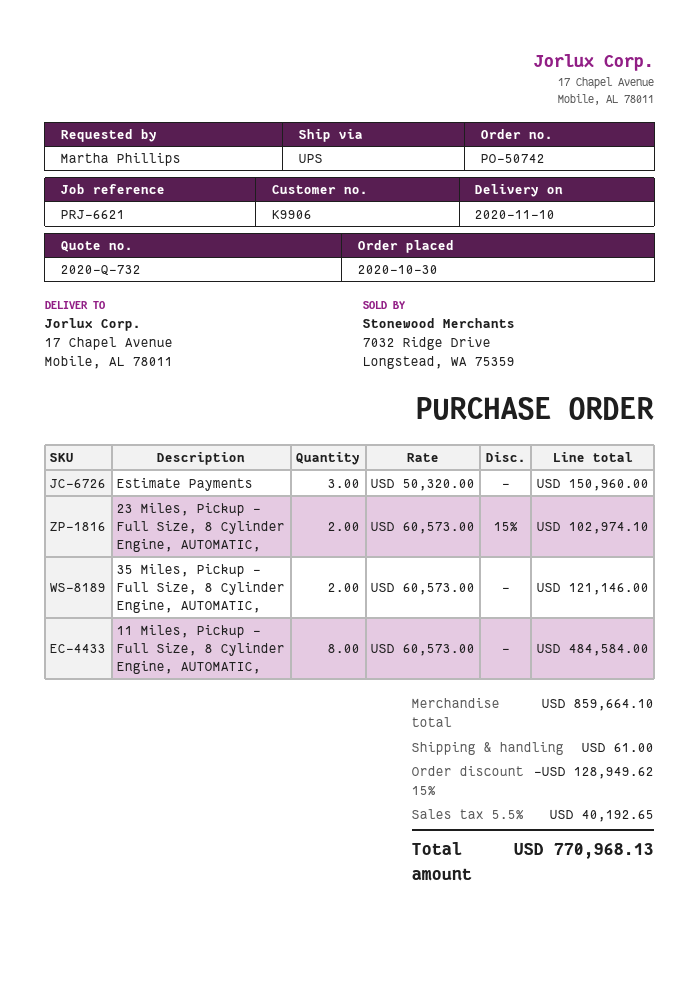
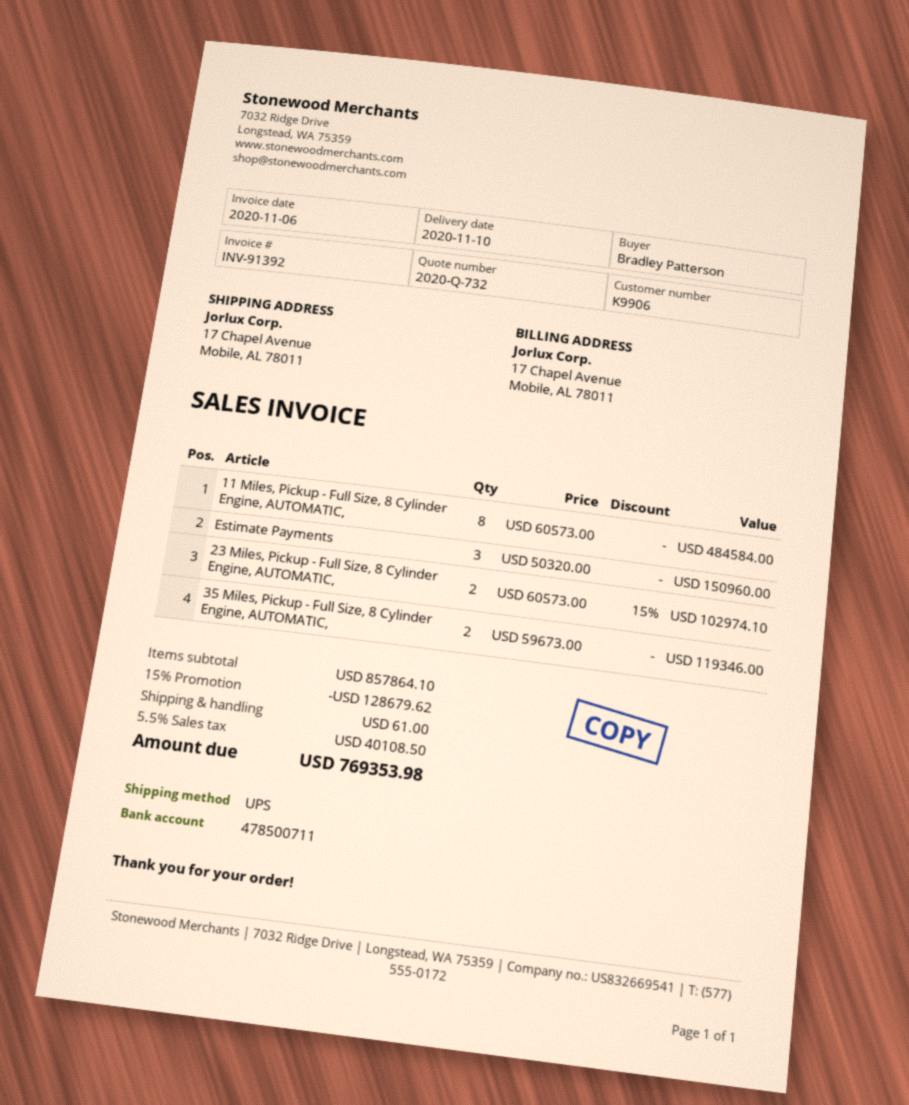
ordered by: Martha Phillips -> Bradley Patterson
35 Miles, Pickup - Full Size, 8 Cylinder Engine, AUTOMATIC,: 2 x 60573.00 = 121146.00 -> 2 x 59673.00 = 119346.00
subtotal: 859664.10 -> 857864.10
discount: 15% = 128949.62 -> 15% = 128679.62
tax: 5.5% = 40192.65 -> 5.5% = 40108.50
total: 770968.13 -> 769353.98

